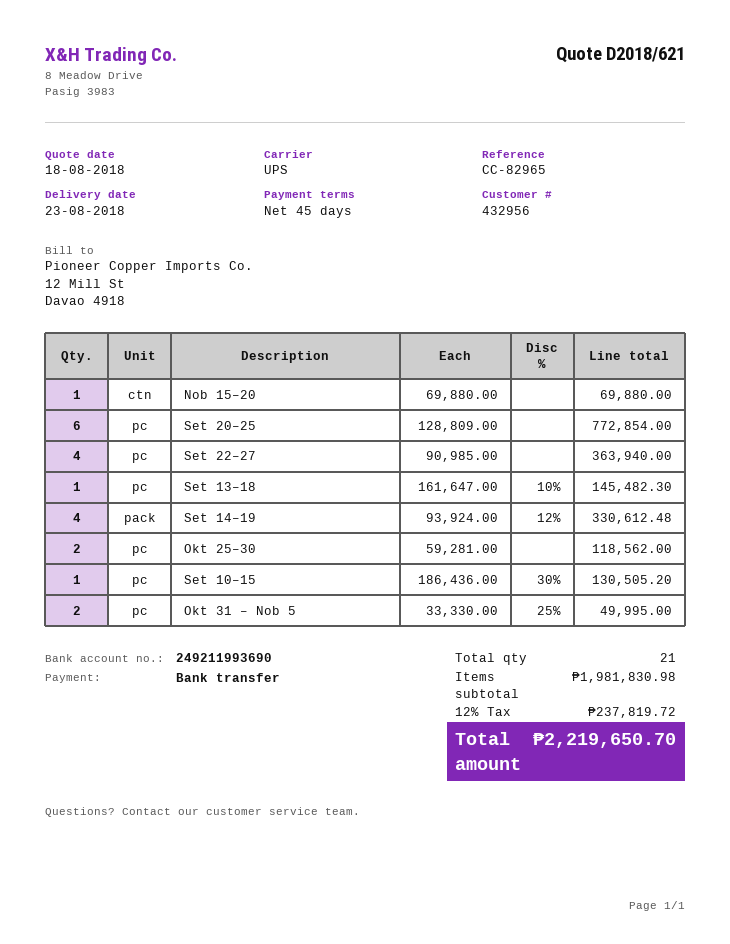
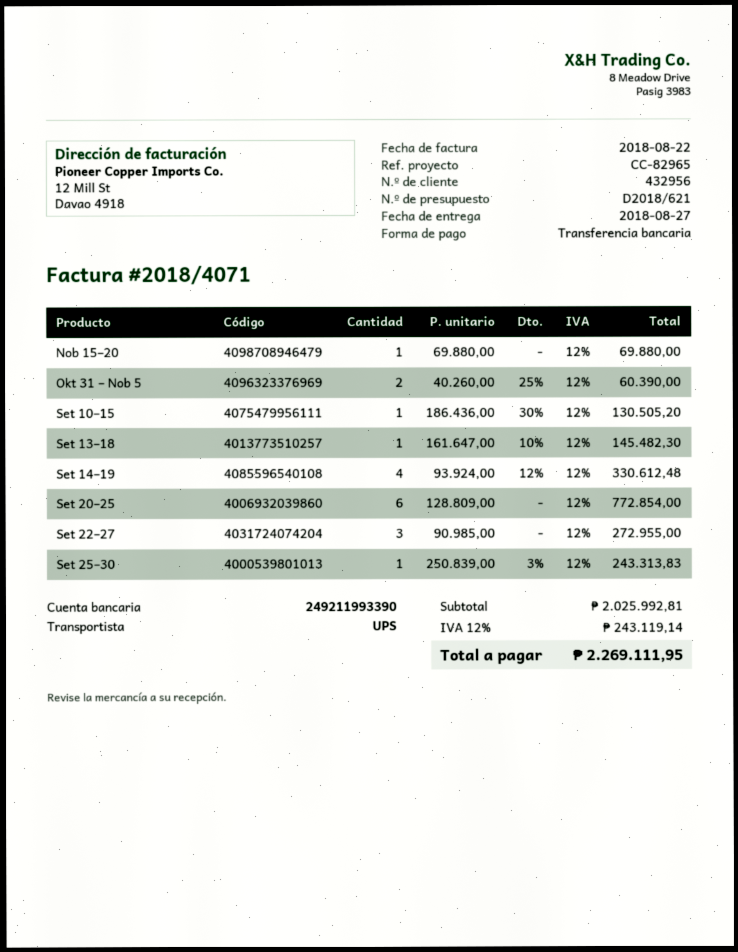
delivery date: 2018-08-23 -> 2018-08-27
bank account: 249211993690 -> 249211993390
Set 22–27: 4 x 90985.00 = 363940.00 -> 3 x 90985.00 = 272955.00
Okt 25–30: 2 x 59281.00 = 118562.00 -> none
Okt 31 – Nob 5: 2 x 33330.00 - 25% = 49995.00 -> 2 x 40260.00 - 25% = 60390.00
Set 25–30: none -> 1 x 250839.00 - 3% = 243313.83
subtotal: 1981830.98 -> 2025992.81
tax: 12% = 237819.72 -> 12% = 243119.14
total: 2219650.70 -> 2269111.95

